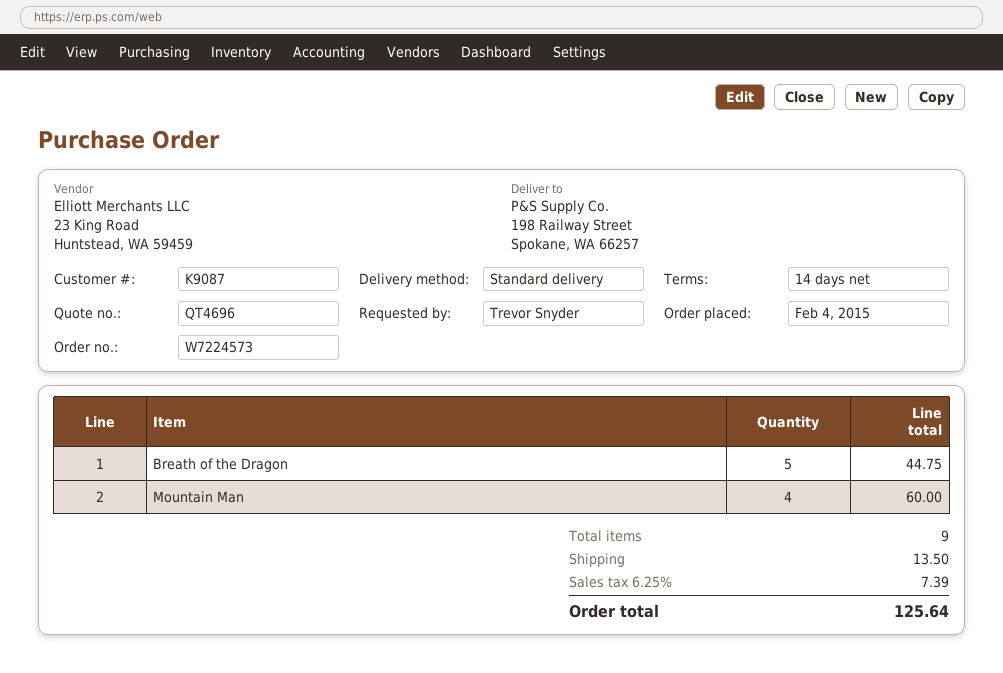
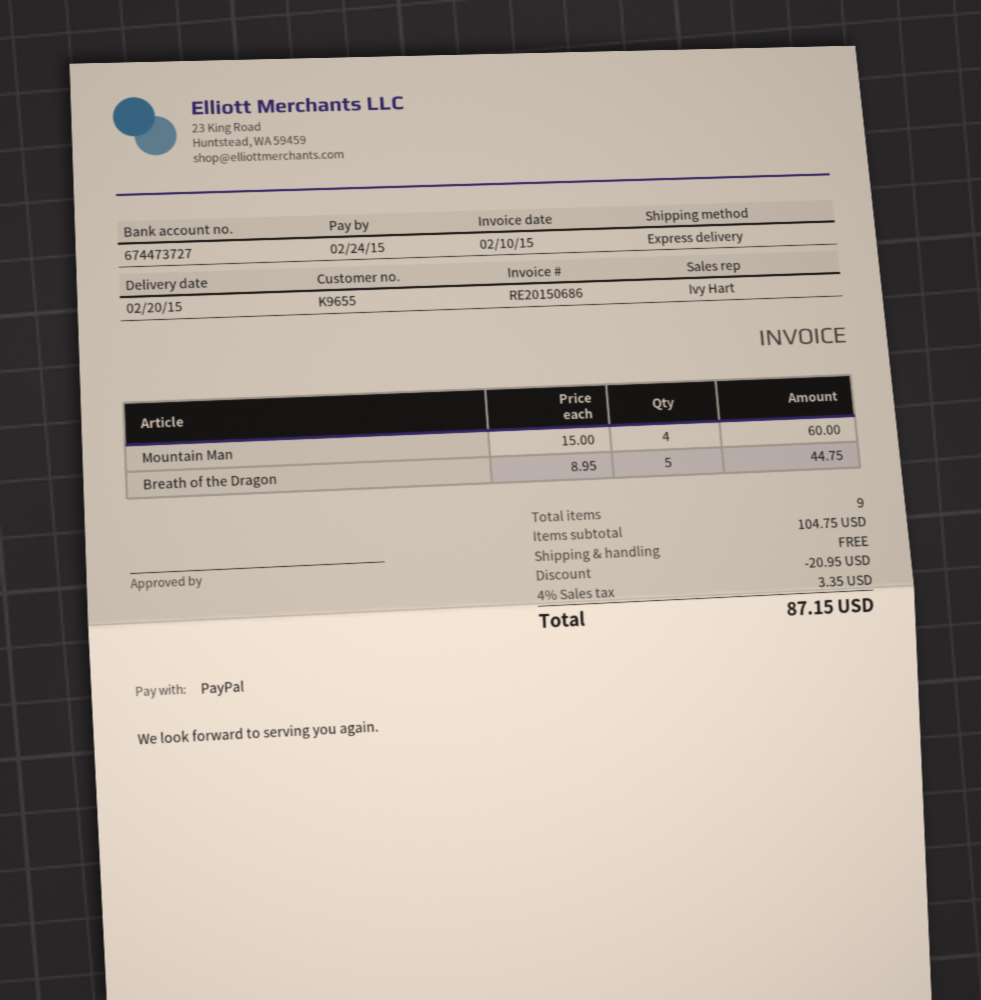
customer number: K9087 -> K9655
shipping method: standard -> express
discount: none -> 20.95
shipping: 13.50 -> 0.00
tax: 6.25% = 7.39 -> 4% = 3.35
total: 125.64 -> 87.15

